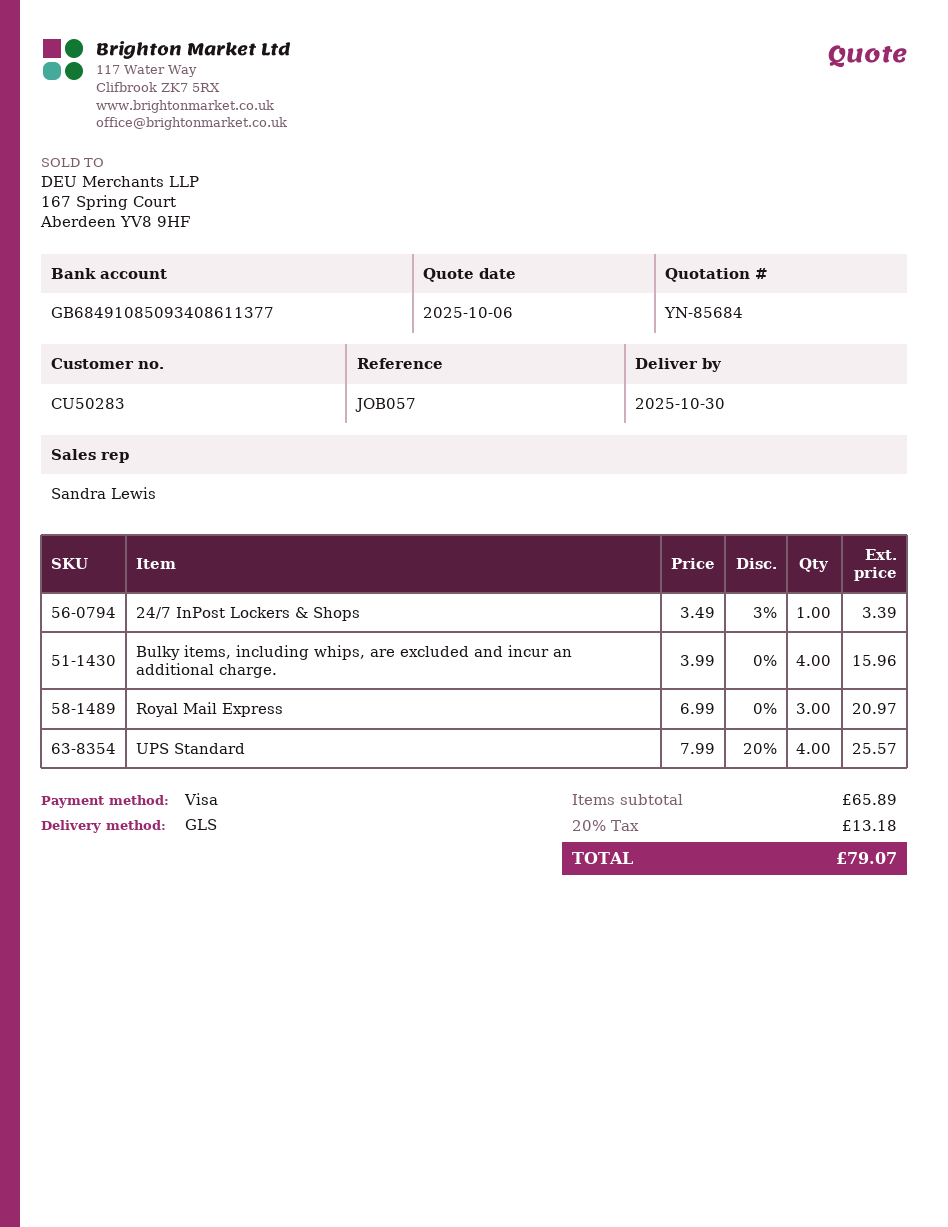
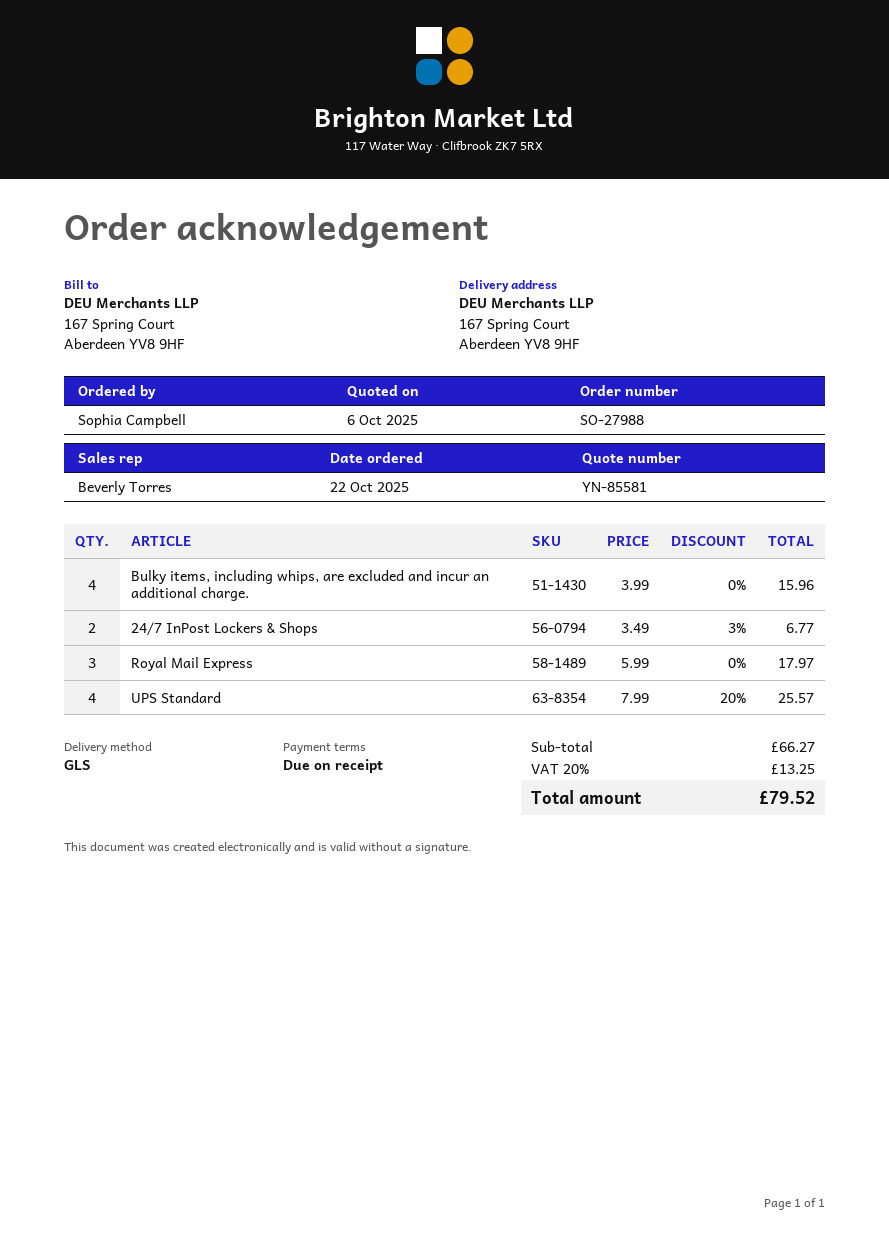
quote number: YN-85684 -> YN-85581
sales rep: Sandra Lewis -> Beverly Torres
24/7 InPost Lockers & Shops: 1 x 3.49 - 3% = 3.39 -> 2 x 3.49 - 3% = 6.77
Royal Mail Express: 3 x 6.99 = 20.97 -> 3 x 5.99 = 17.97
subtotal: 65.89 -> 66.27
tax: 20% = 13.18 -> 20% = 13.25
total: 79.07 -> 79.52

